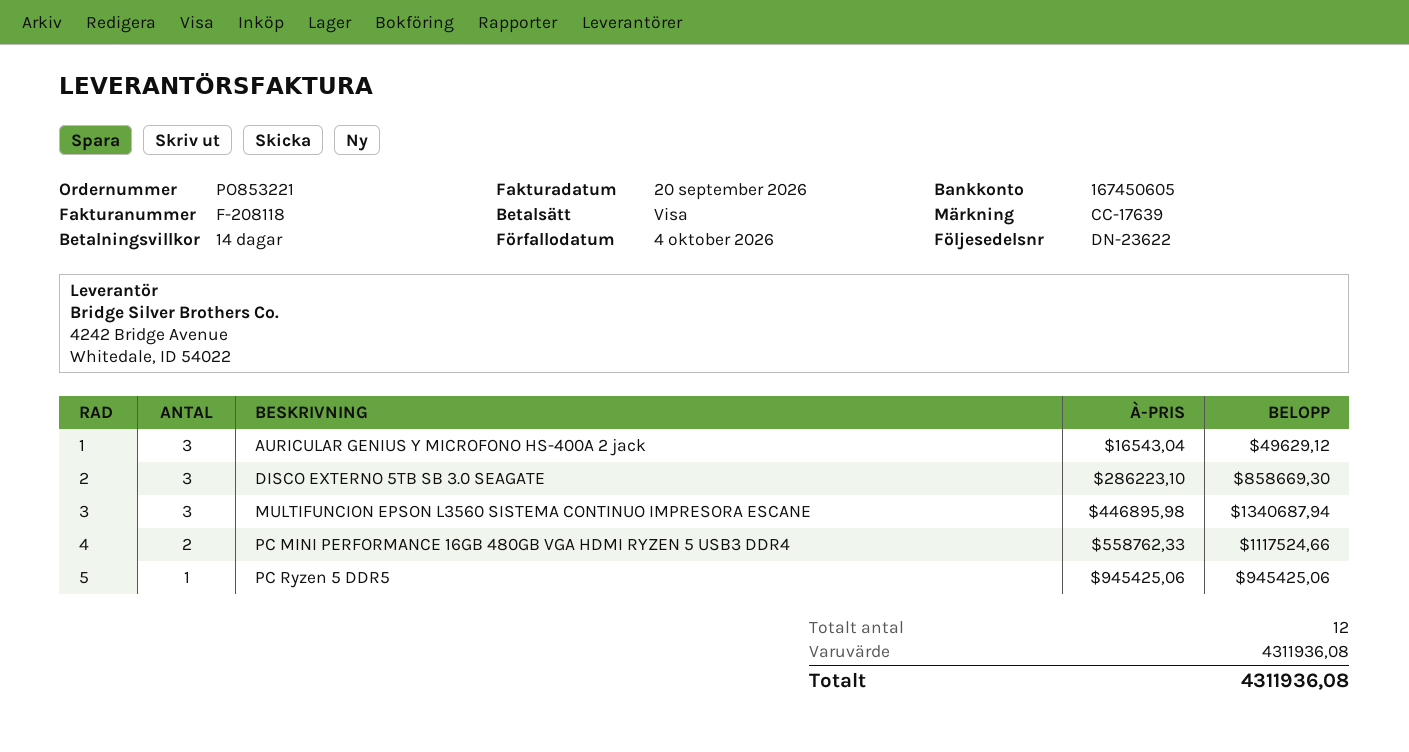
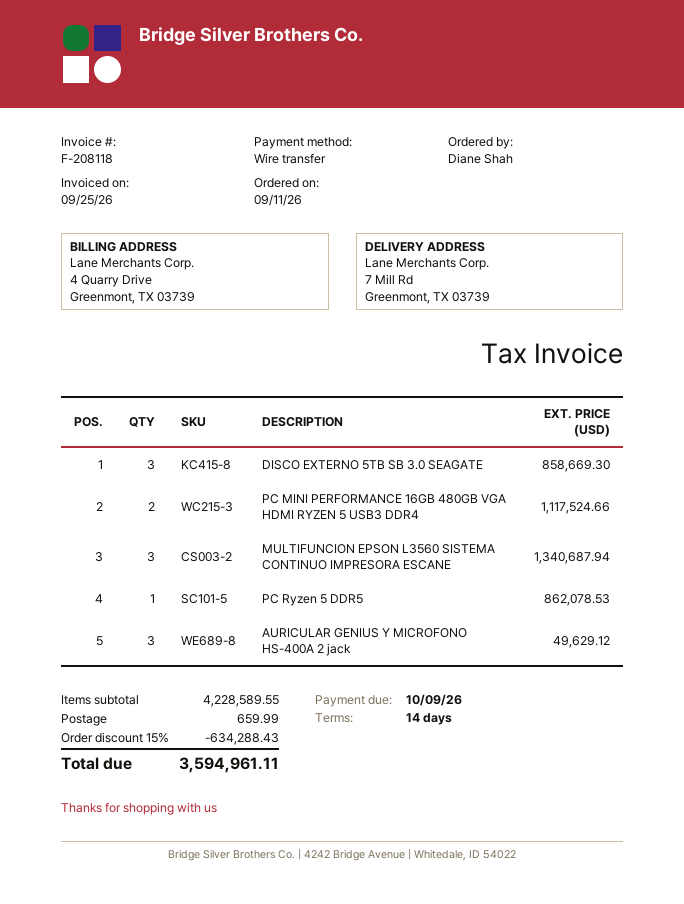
invoice date: 2026-09-20 -> 2026-09-25
due date: 2026-10-04 -> 2026-10-09
payment method: Visa -> bank transfer
PC Ryzen 5 DDR5: 1 for 945425.06 -> 1 for 862078.53
subtotal: 4311936.08 -> 4228589.55
discount: none -> 15% = 634288.43
shipping: none -> 659.99
total: 4311936.08 -> 3594961.11

